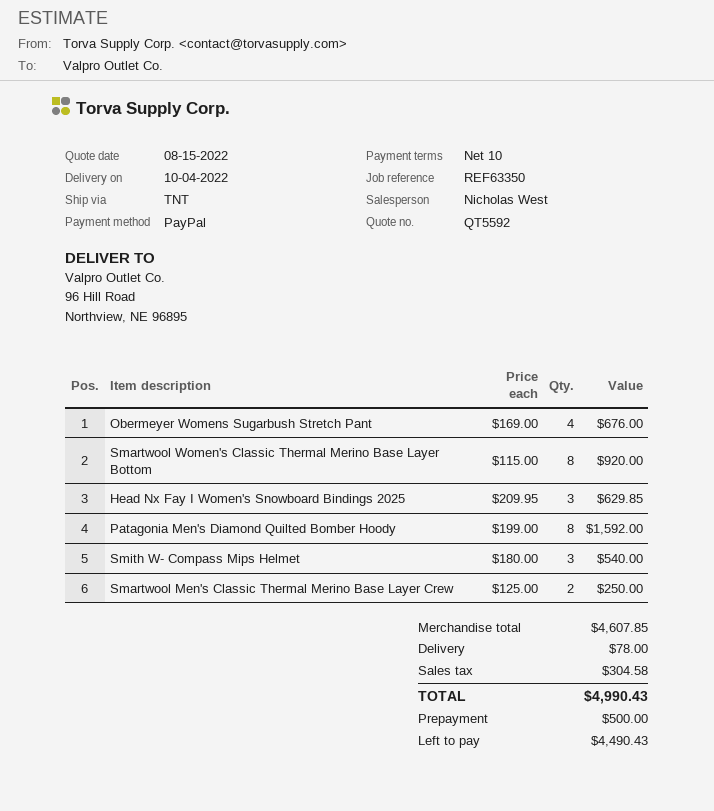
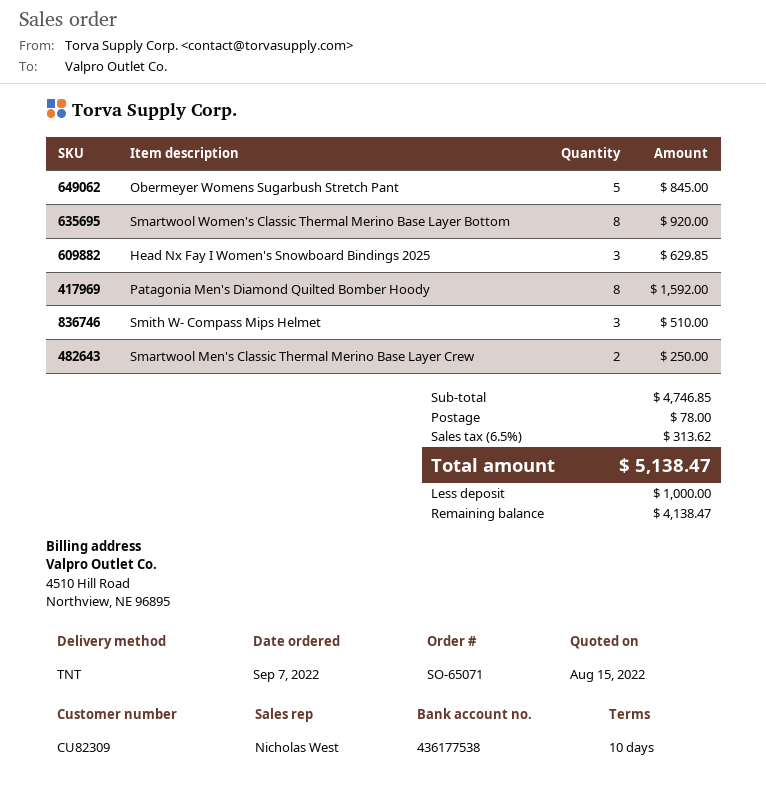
Obermeyer Womens Sugarbush Stretch Pant: 4 for 676.00 -> 5 for 845.00
Smith W- Compass Mips Helmet: 3 for 540.00 -> 3 for 510.00
subtotal: 4607.85 -> 4746.85
tax: 304.58 -> 313.62
total: 4990.43 -> 5138.47
deposit: 500.00 -> 1000.00
balance: 4490.43 -> 4138.47

